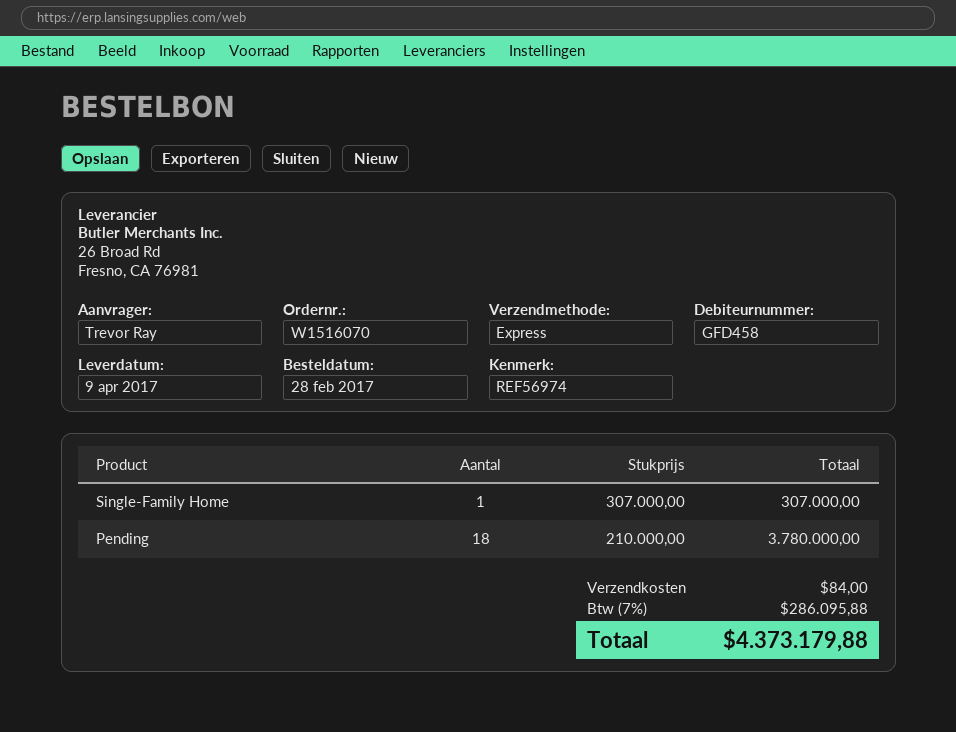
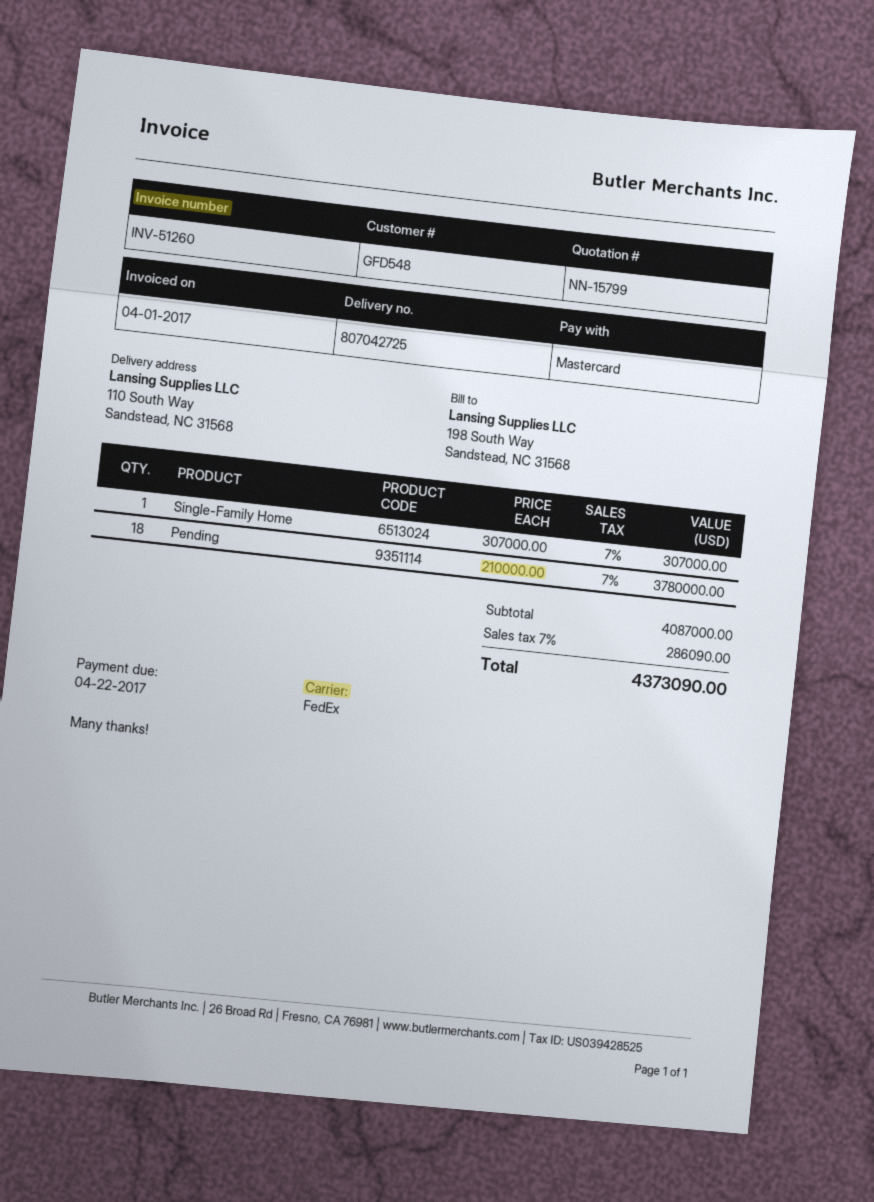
customer number: GFD458 -> GFD548
shipping method: express -> FedEx
shipping: 84.00 -> none
tax: 7% = 286095.88 -> 7% = 286090.00
total: 4373179.88 -> 4373090.00

